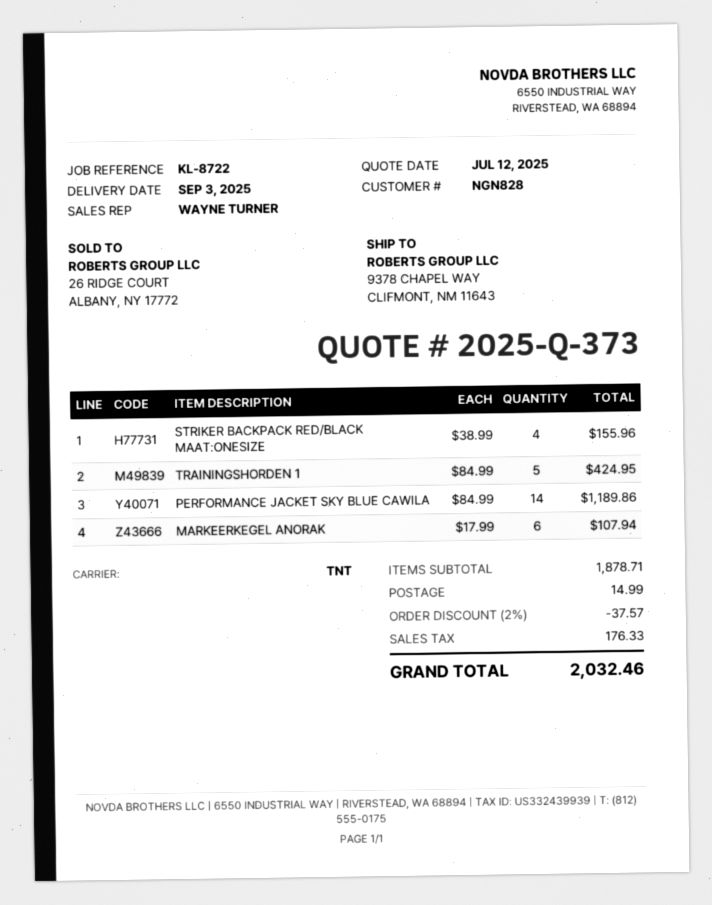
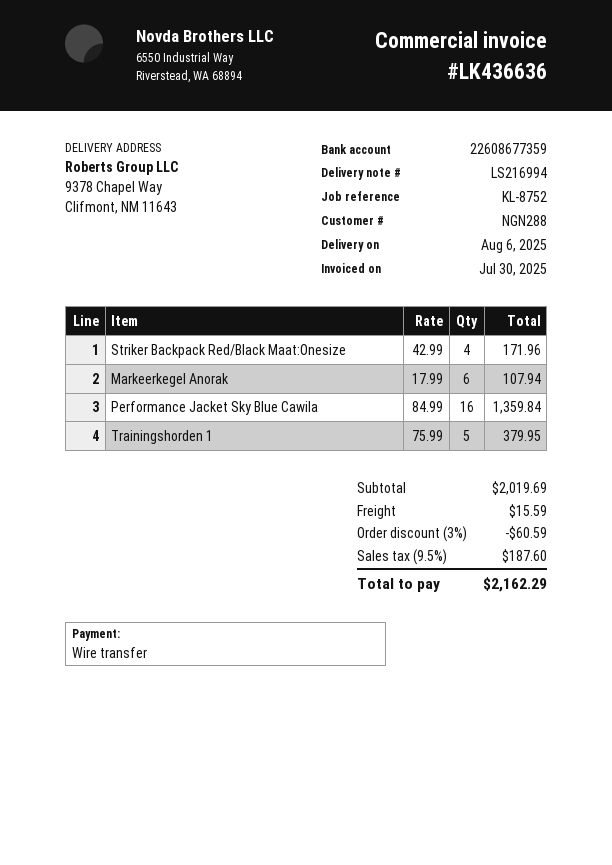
delivery date: 2025-09-03 -> 2025-08-06
customer number: NGN828 -> NGN288
reference: KL-8722 -> KL-8752
STRIKER BACKPACK RED/BLACK MAAT:ONESIZE: 4 x 38.99 = 155.96 -> 4 x 42.99 = 171.96
TRAININGSHORDEN 1: 5 x 84.99 = 424.95 -> 5 x 75.99 = 379.95
PERFORMANCE JACKET SKY BLUE CAWILA: 14 x 84.99 = 1189.86 -> 16 x 84.99 = 1359.84
subtotal: 1878.71 -> 2019.69
discount: 2% = 37.57 -> 3% = 60.59
shipping: 14.99 -> 15.59
tax: 176.33 -> 187.60
total: 2032.46 -> 2162.29

